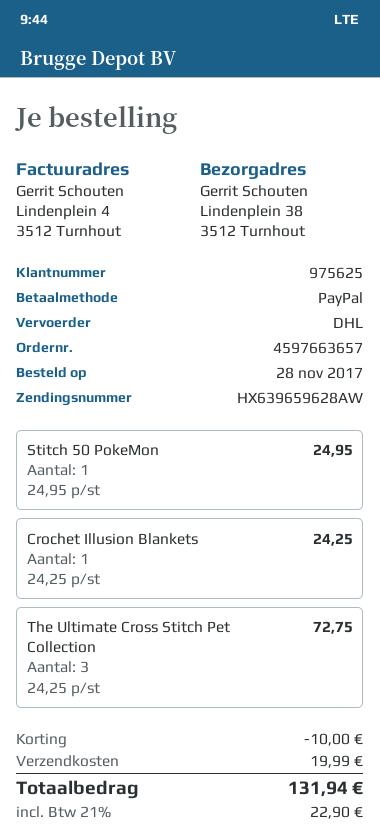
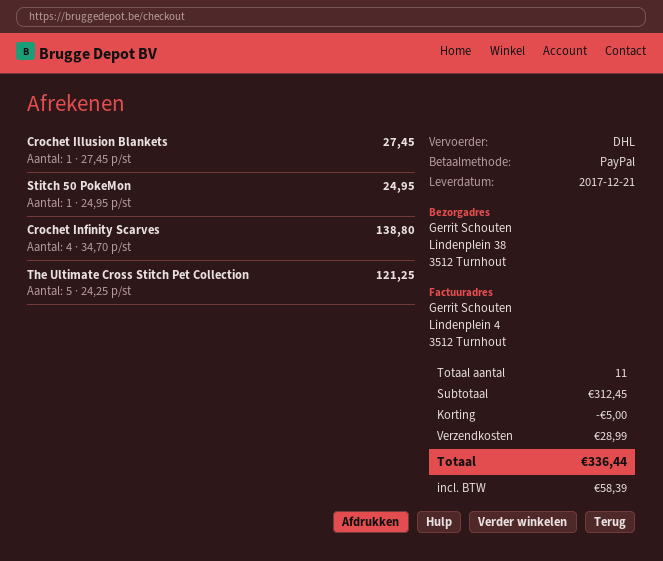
Crochet Illusion Blankets: 1 x 24.25 = 24.25 -> 1 x 27.45 = 27.45
The Ultimate Cross Stitch Pet Collection: 3 x 24.25 = 72.75 -> 5 x 24.25 = 121.25
Crochet Infinity Scarves: none -> 4 x 34.70 = 138.80
discount: 10.00 -> 5.00
shipping: 19.99 -> 28.99
tax: 22.90 -> 58.39
total: 131.94 -> 336.44

